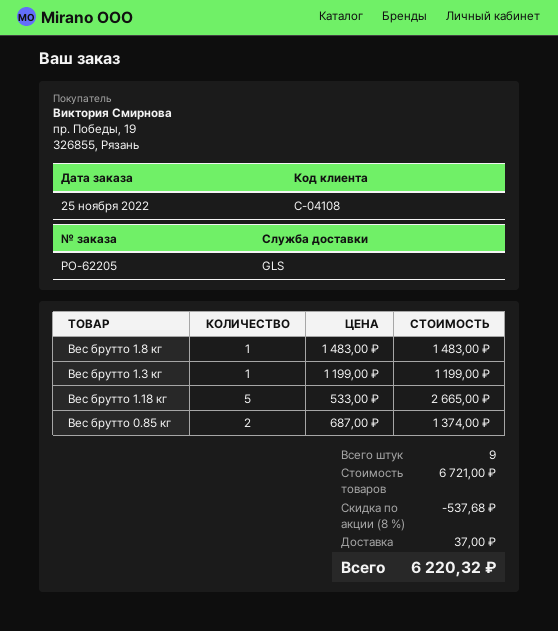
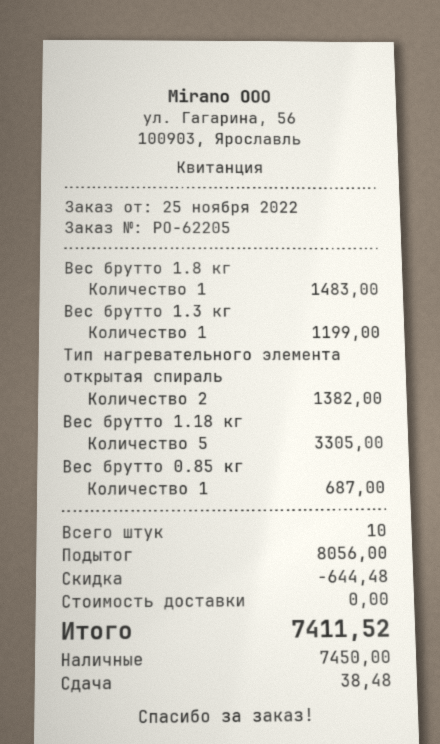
Вес брутто 1.18 кг: 5 for 2665.00 -> 5 for 3305.00
Вес брутто 0.85 кг: 2 for 1374.00 -> 1 for 687.00
Тип нагревательного элемента открытая спираль: none -> 2 for 1382.00
total quantity: 9 -> 10
subtotal: 6721.00 -> 8056.00
discount: 537.68 -> 644.48
shipping: 37.00 -> 0.00
total: 6220.32 -> 7411.52

